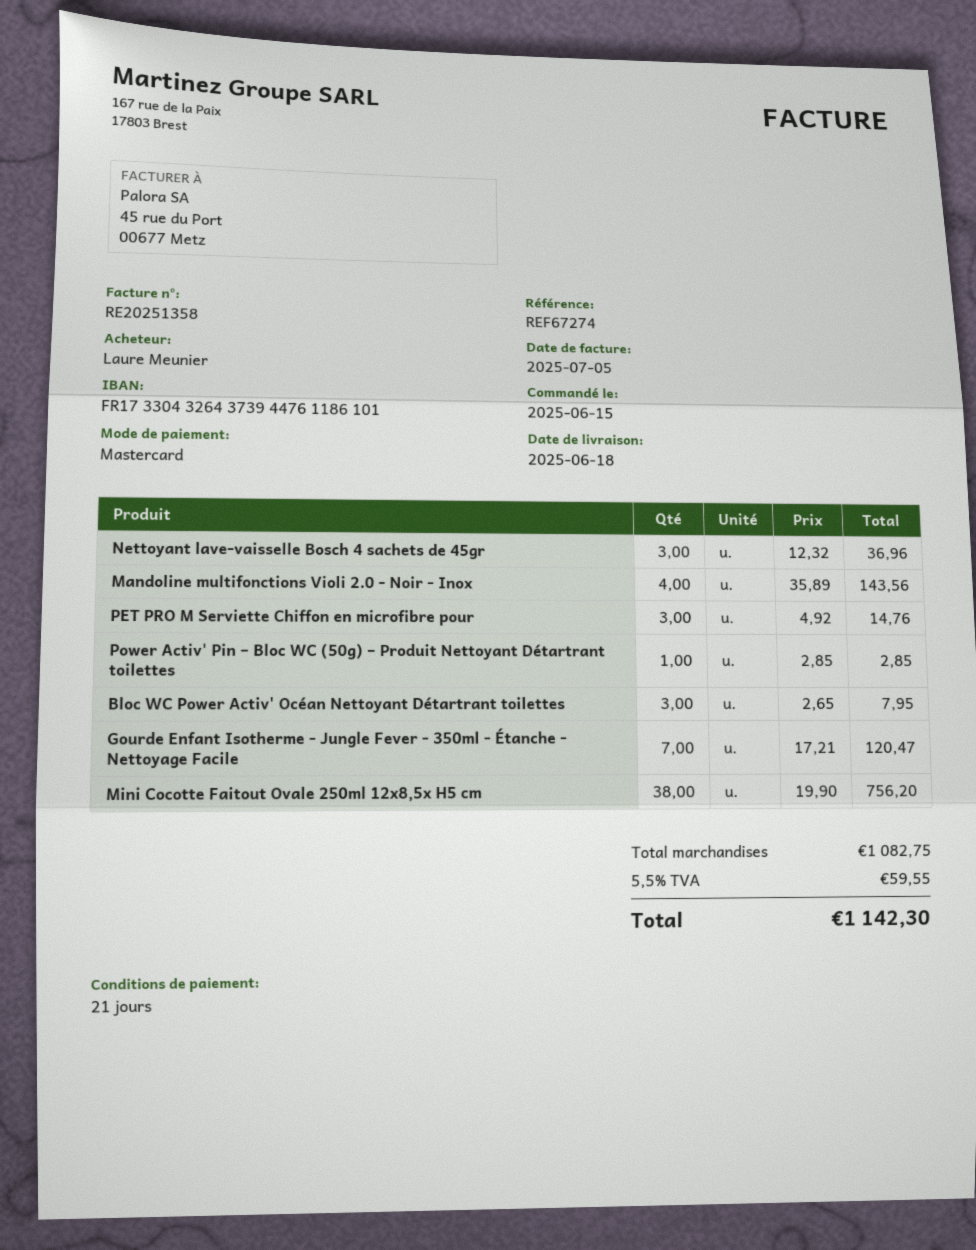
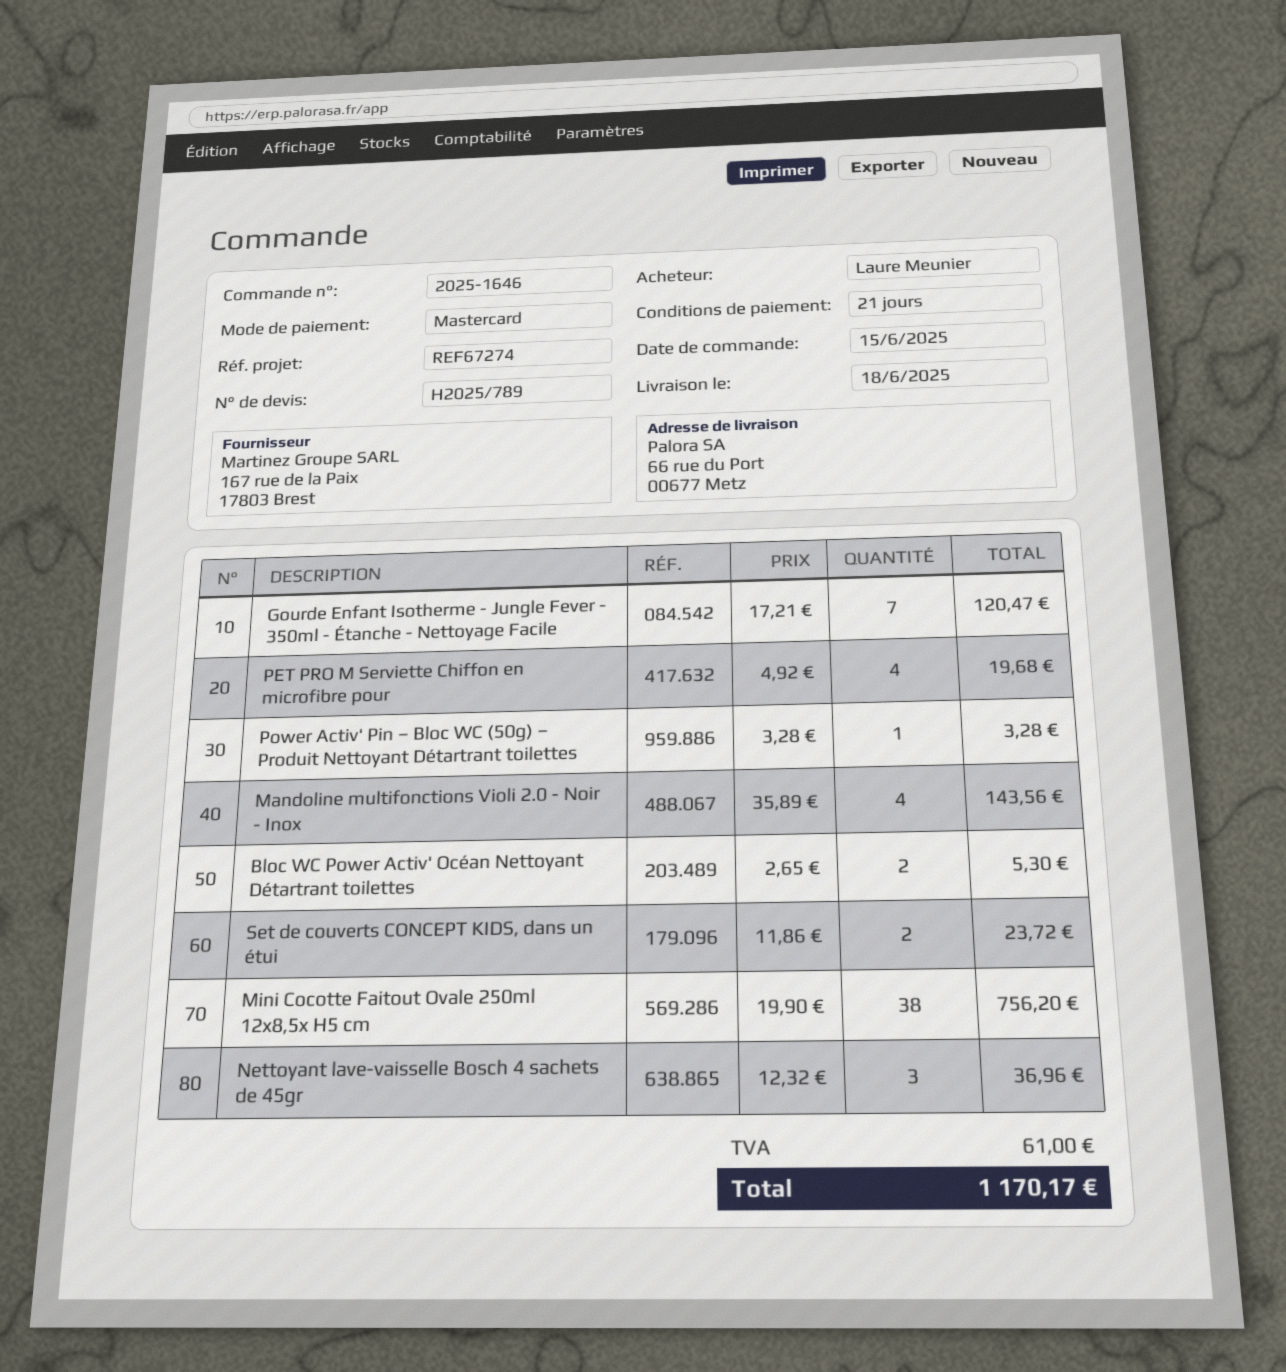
PET PRO M Serviette Chiffon en microfibre pour: 3 x 4.92 = 14.76 -> 4 x 4.92 = 19.68
Power Activ' Pin – Bloc WC (50g) – Produit Nettoyant Détartrant toilettes: 1 x 2.85 = 2.85 -> 1 x 3.28 = 3.28
Bloc WC Power Activ' Océan Nettoyant Détartrant toilettes: 3 x 2.65 = 7.95 -> 2 x 2.65 = 5.30
Set de couverts CONCEPT KIDS, dans un étui: none -> 2 x 11.86 = 23.72
tax: 59.55 -> 61.00
total: 1142.30 -> 1170.17

